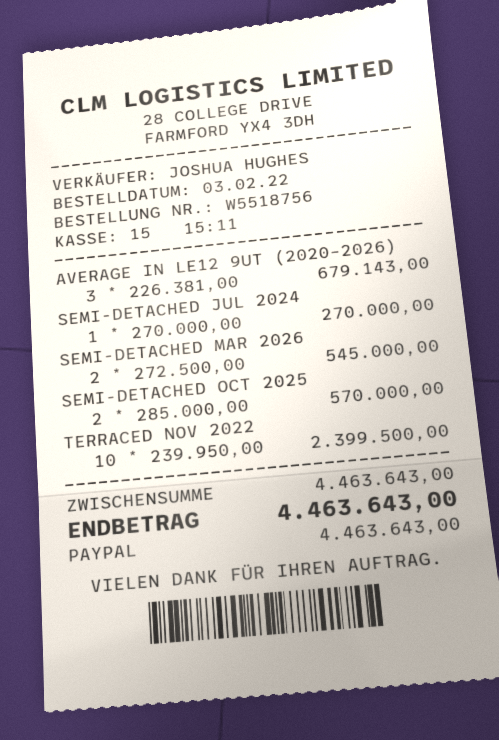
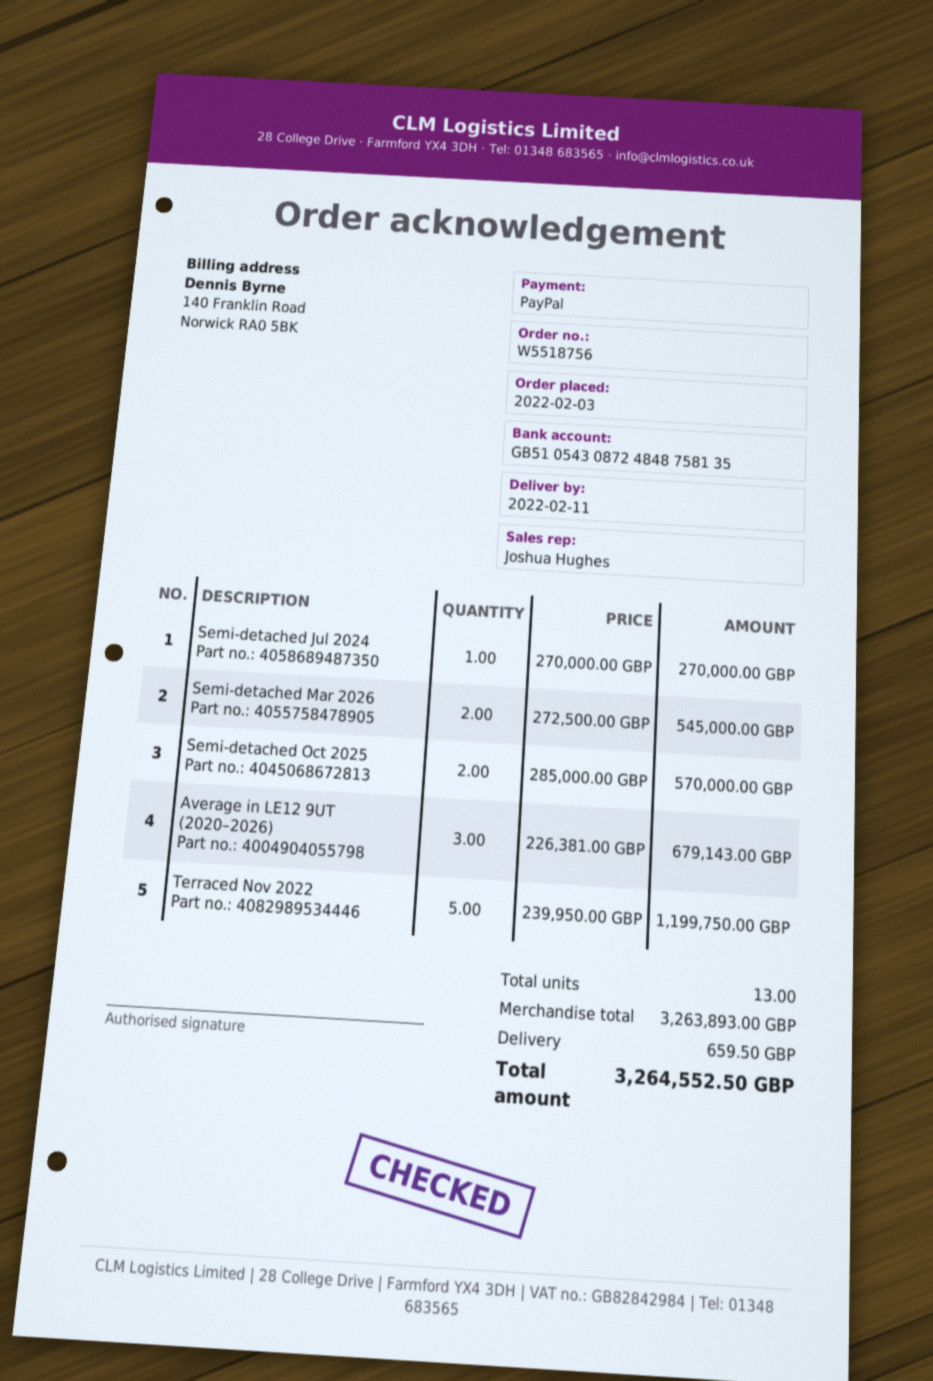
TERRACED NOV 2022: 10 x 239950.00 = 2399500.00 -> 5 x 239950.00 = 1199750.00
subtotal: 4463643.00 -> 3263893.00
shipping: none -> 659.50
total: 4463643.00 -> 3264552.50

